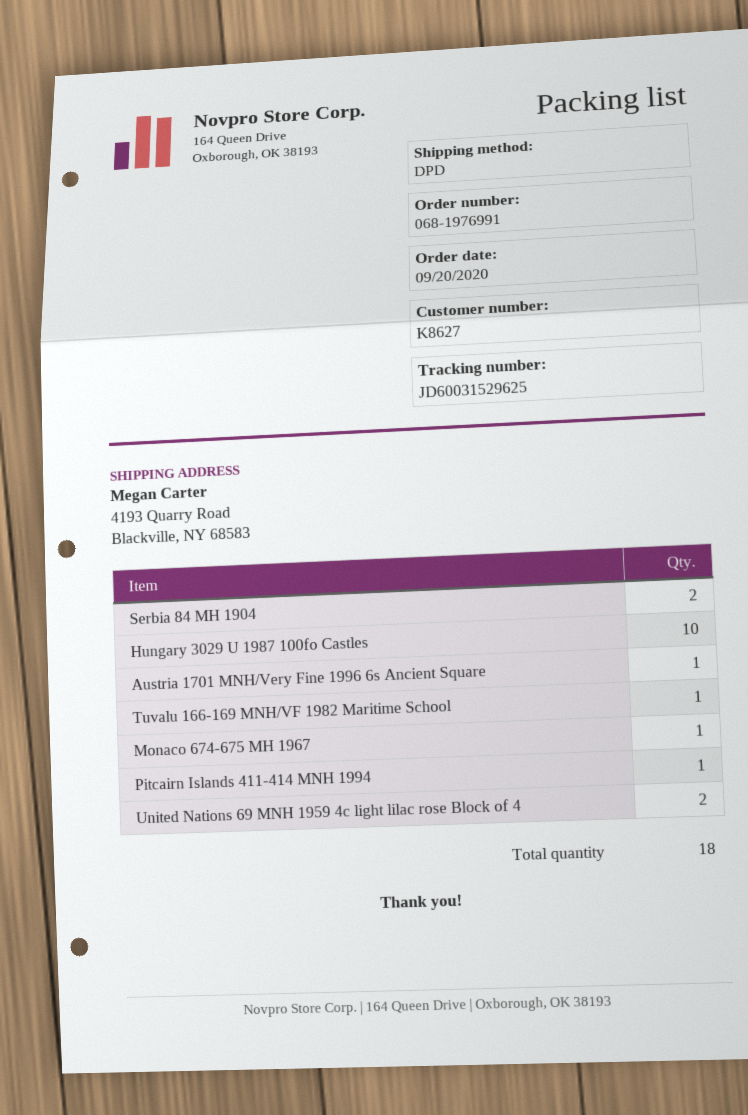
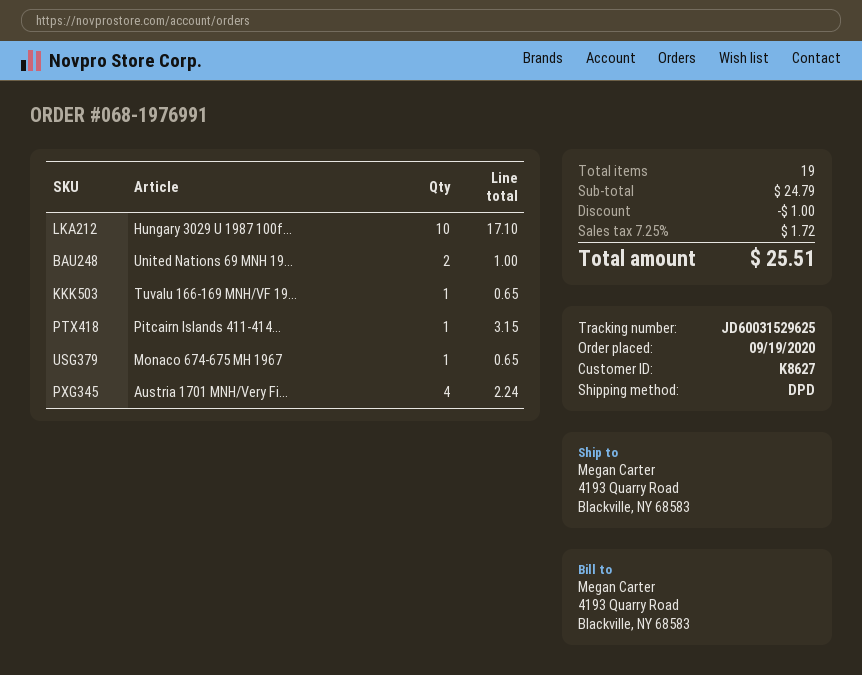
order date: 2020-09-20 -> 2020-09-19
Serbia 84 MH 1904: 2 -> none
Austria 1701 MNH/Very Fine 1996 6s Ancient Square: 1 -> 4
total quantity: 18 -> 19

